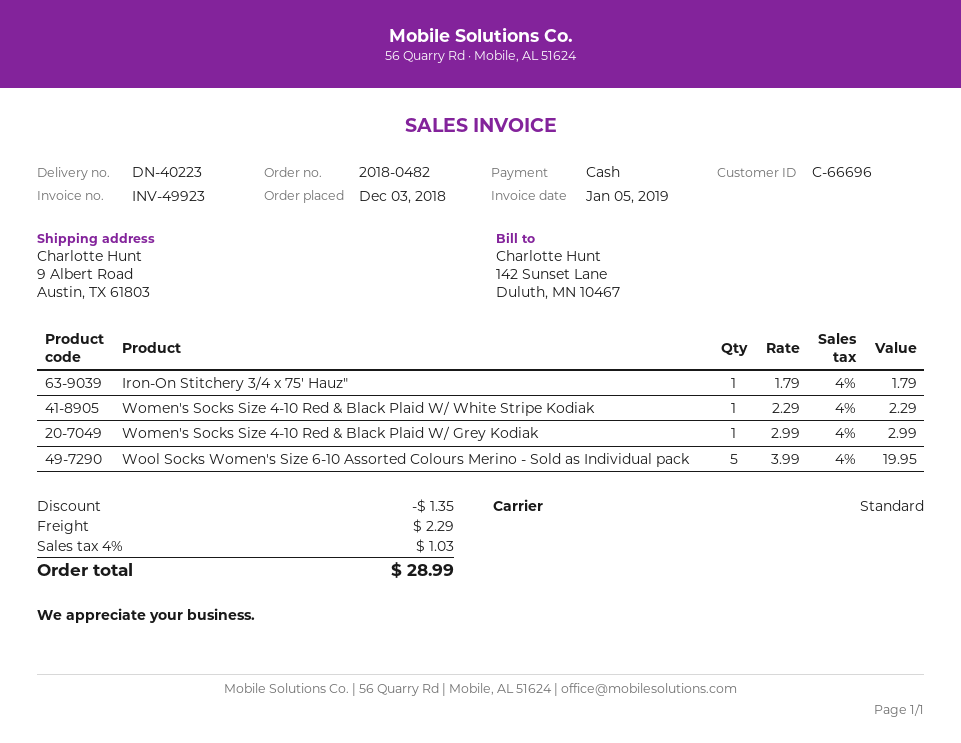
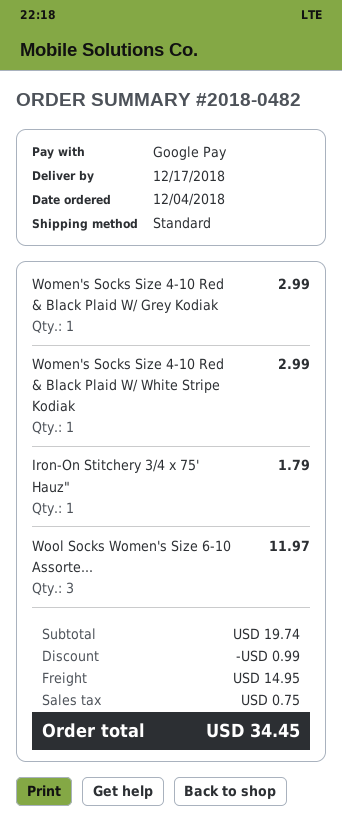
order date: 2018-12-03 -> 2018-12-04
payment method: cash -> Google Pay
Women's Socks Size 4-10 Red & Black Plaid W/ White Stripe Kodiak: 1 for 2.29 -> 1 for 2.99
Wool Socks Women's Size 6-10 Assorted Colours Merino - Sold as Individual pack: 5 for 19.95 -> 3 for 11.97
discount: 1.35 -> 0.99
shipping: 2.29 -> 14.95
tax: 1.03 -> 0.75
total: 28.99 -> 34.45

